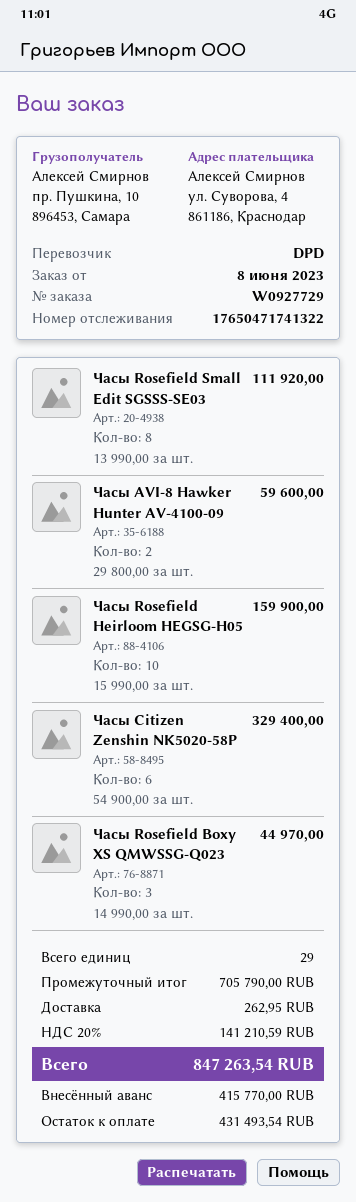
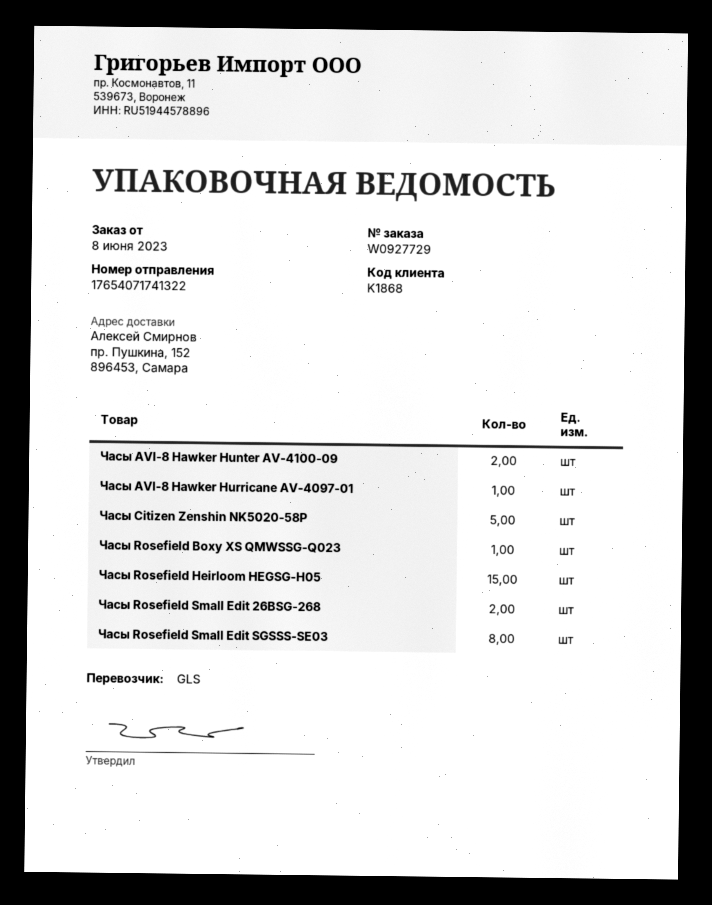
shipping method: DPD -> GLS
tracking number: 17650471741322 -> 17654071741322
ship to: пр. Пушкина, 10, 896453, Самара -> пр. Пушкина, 152, 896453, Самара
Часы Rosefield Heirloom HEGSG-H05: 10 -> 15
Часы Citizen Zenshin NK5020-58P: 6 -> 5
Часы Rosefield Boxy XS QMWSSG-Q023: 3 -> 1
Часы AVI-8 Hawker Hurricane AV-4097-01: none -> 1
Часы Rosefield Small Edit 26BSG-268: none -> 2

